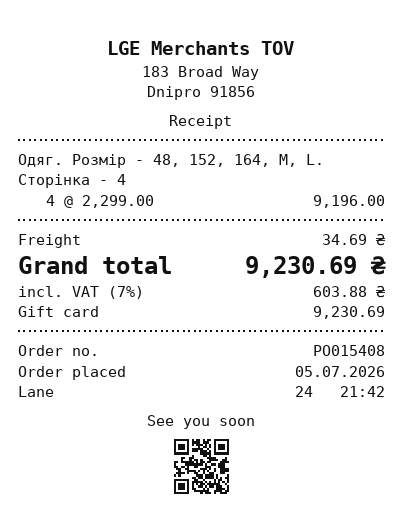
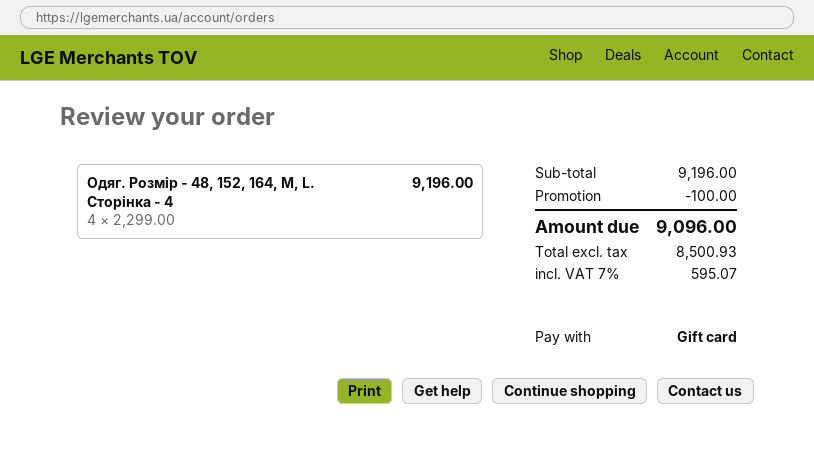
discount: none -> 100.00
shipping: 34.69 -> none
tax: 7% = 603.88 -> 7% = 595.07
total: 9230.69 -> 9096.00

